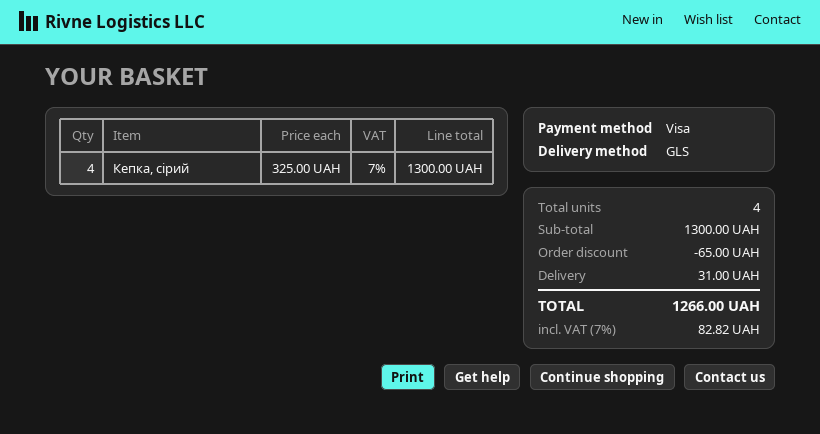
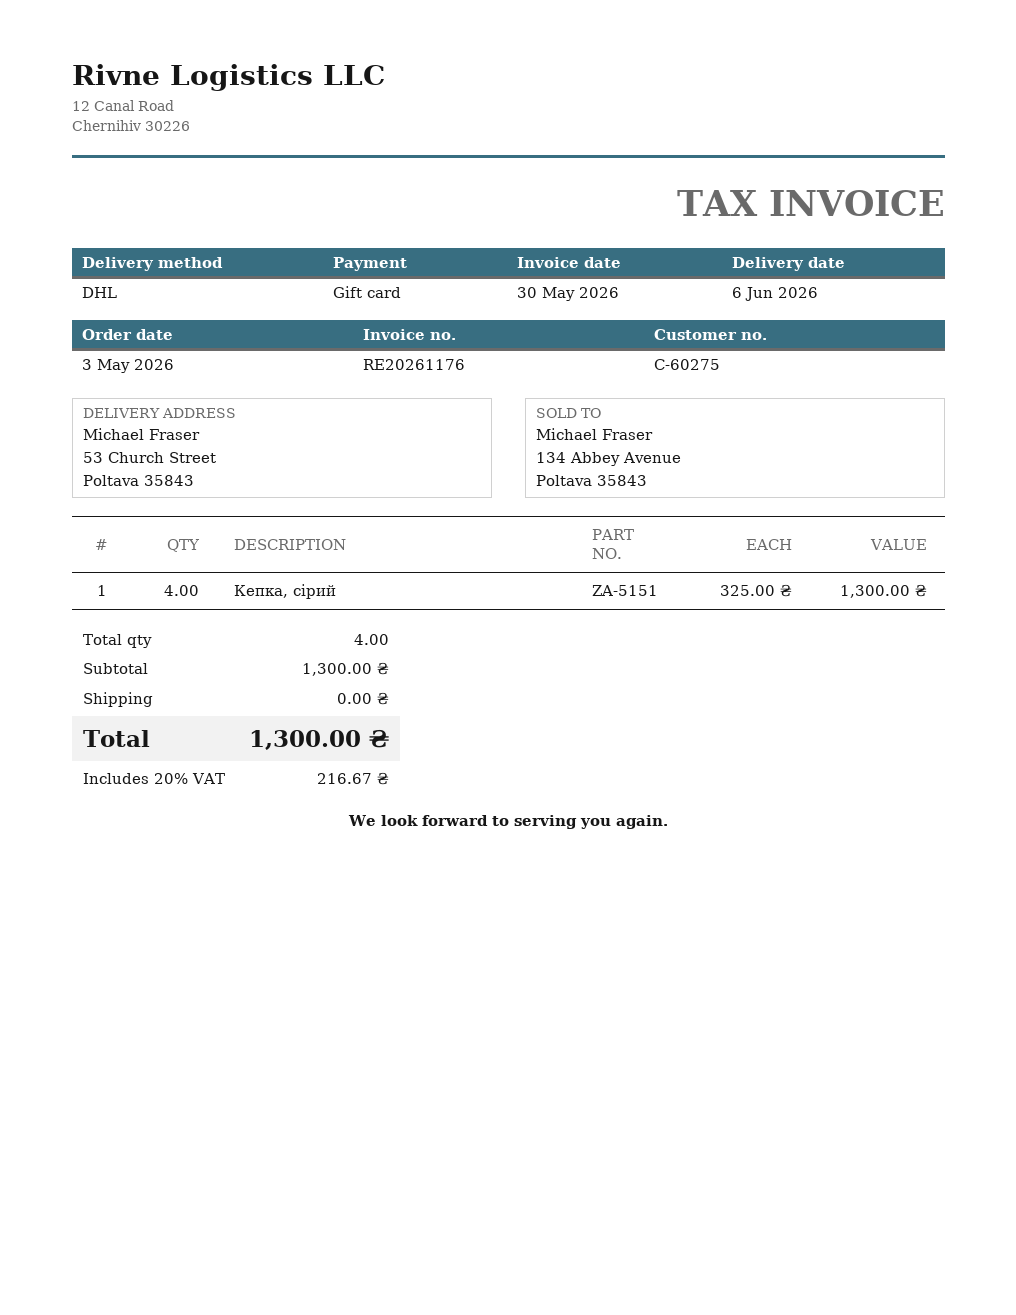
payment method: Visa -> gift card
shipping method: GLS -> DHL
discount: 65.00 -> none
shipping: 31.00 -> 0.00
tax: 7% = 82.82 -> 20% = 216.67
total: 1266.00 -> 1300.00

